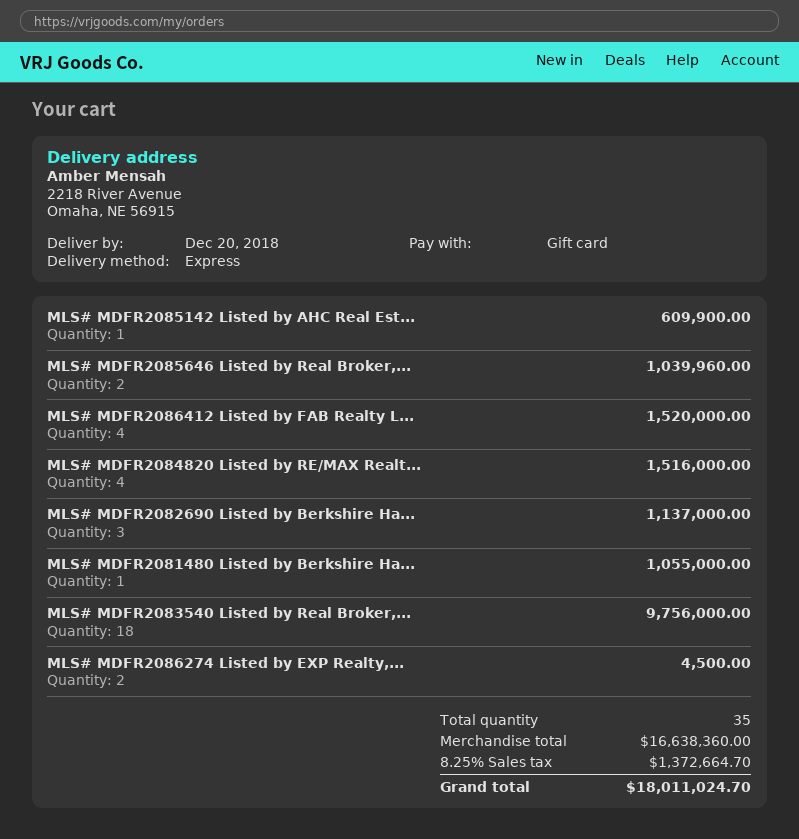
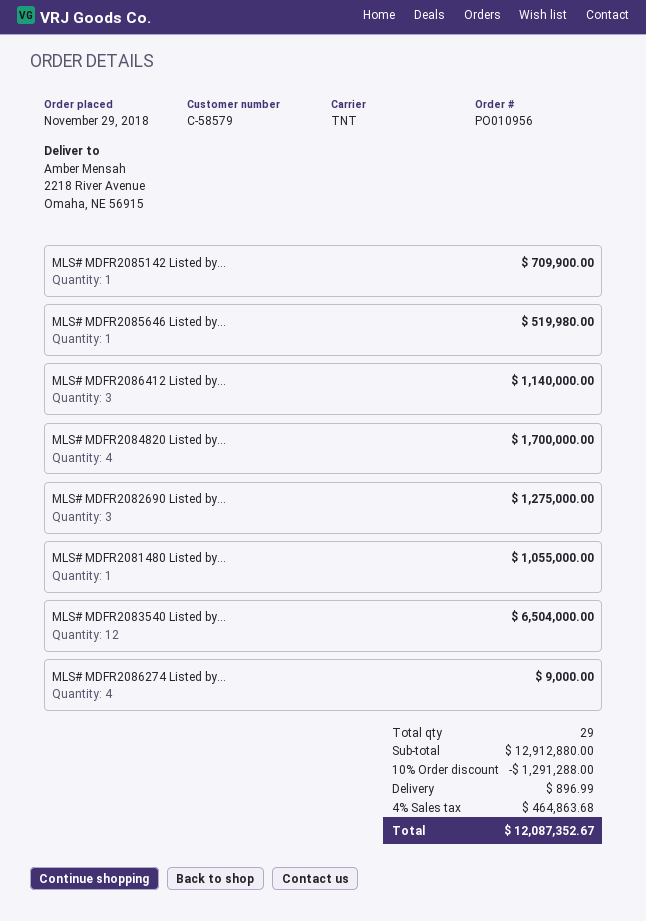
shipping method: express -> TNT
MLS# MDFR2085142 Listed by AHC Real Est...: 1 for 609900.00 -> 1 for 709900.00
MLS# MDFR2085646 Listed by Real Broker,...: 2 for 1039960.00 -> 1 for 519980.00
MLS# MDFR2086412 Listed by FAB Realty L...: 4 for 1520000.00 -> 3 for 1140000.00
MLS# MDFR2084820 Listed by RE/MAX Realt...: 4 for 1516000.00 -> 4 for 1700000.00
MLS# MDFR2082690 Listed by Berkshire Ha...: 3 for 1137000.00 -> 3 for 1275000.00
MLS# MDFR2083540 Listed by Real Broker,...: 18 for 9756000.00 -> 12 for 6504000.00
MLS# MDFR2086274 Listed by EXP Realty,...: 2 for 4500.00 -> 4 for 9000.00
total quantity: 35 -> 29
subtotal: 16638360.00 -> 12912880.00
discount: none -> 10% = 1291288.00
shipping: none -> 896.99
tax: 8.25% = 1372664.70 -> 4% = 464863.68
total: 18011024.70 -> 12087352.67

